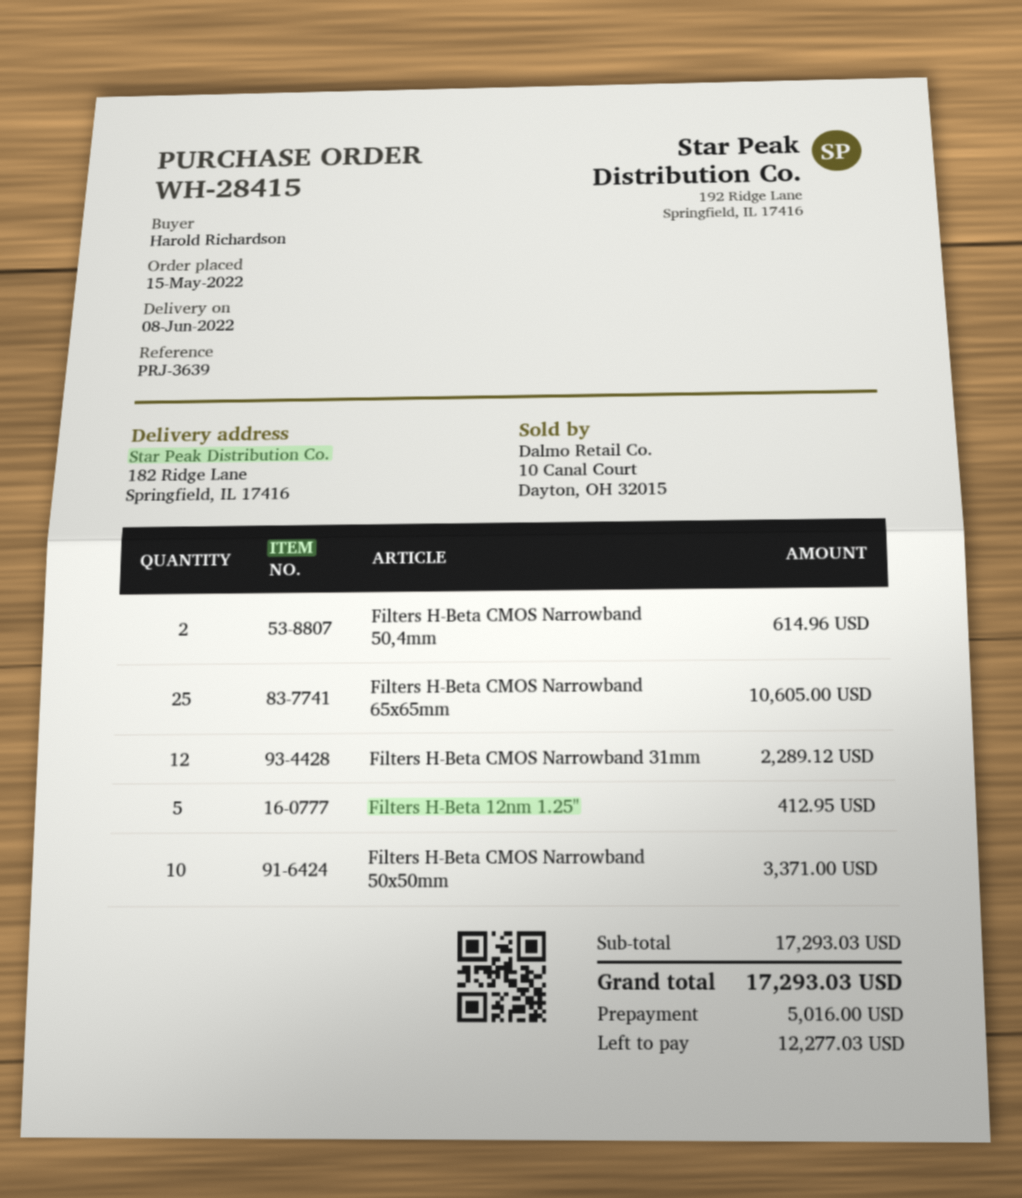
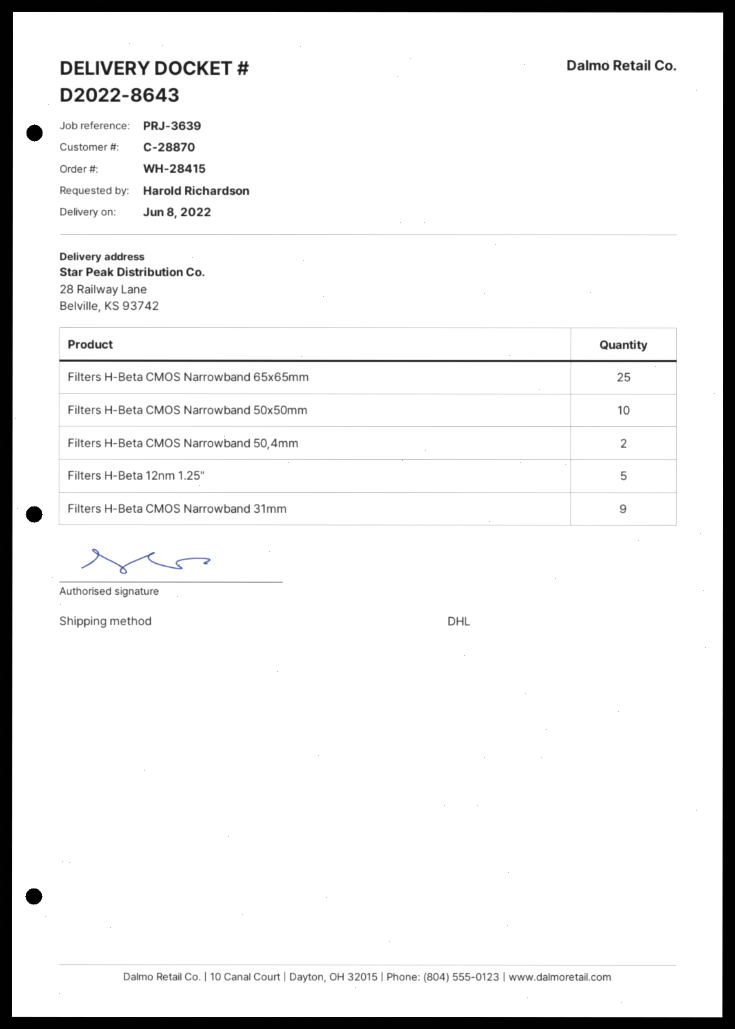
ship to: 182 Ridge Lane, Springfield, IL 17416 -> 28 Railway Lane, Belville, KS 93742
Filters H-Beta CMOS Narrowband 31mm: 12 -> 9

